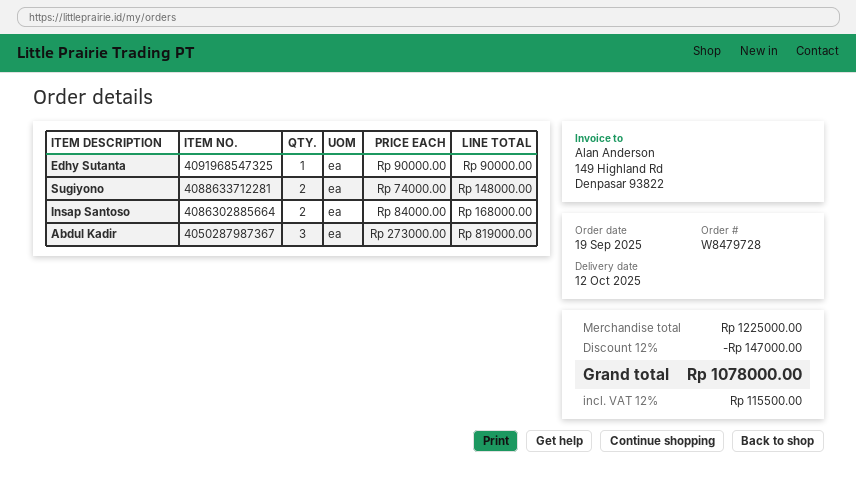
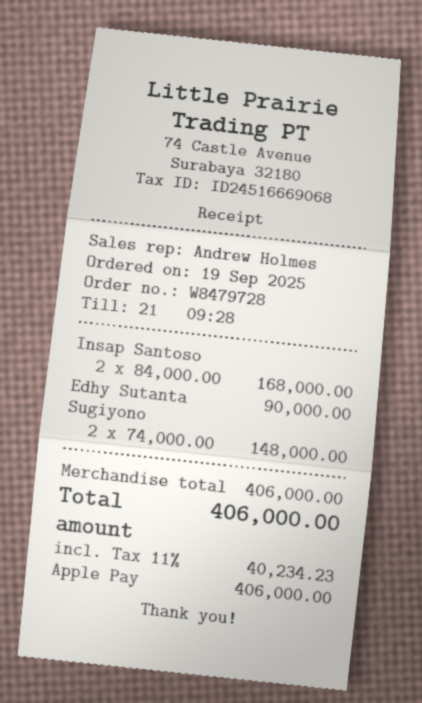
Abdul Kadir: 3 x 273000.00 = 819000.00 -> none
subtotal: 1225000.00 -> 406000.00
discount: 12% = 147000.00 -> none
tax: 12% = 115500.00 -> 11% = 40234.23
total: 1078000.00 -> 406000.00

